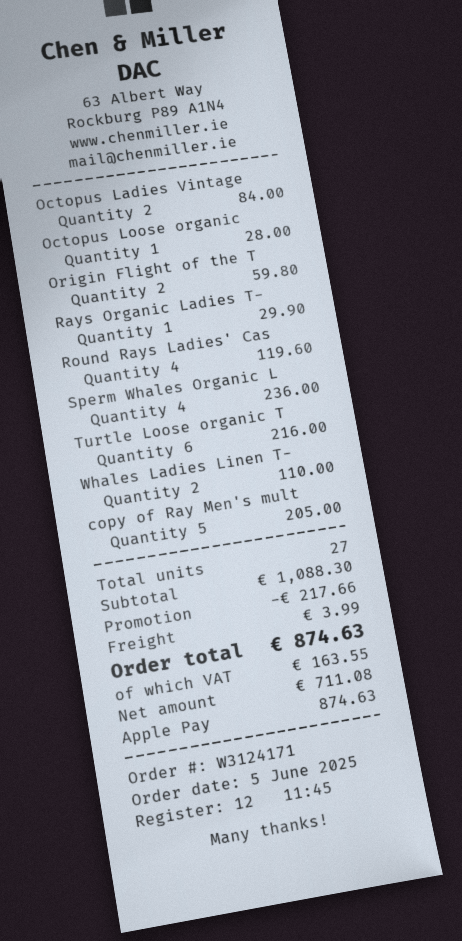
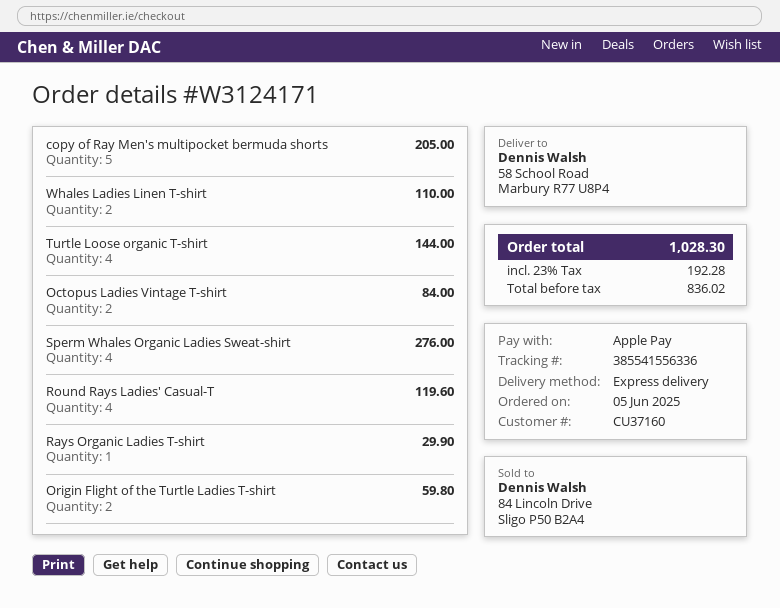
Octopus Loose organic: 1 for 28.00 -> none
Sperm Whales Organic L: 4 for 236.00 -> 4 for 276.00
Turtle Loose organic T: 6 for 216.00 -> 4 for 144.00
discount: 217.66 -> none
shipping: 3.99 -> none
net: 711.08 -> 836.02
tax: 163.55 -> 192.28
total: 874.63 -> 1028.30

